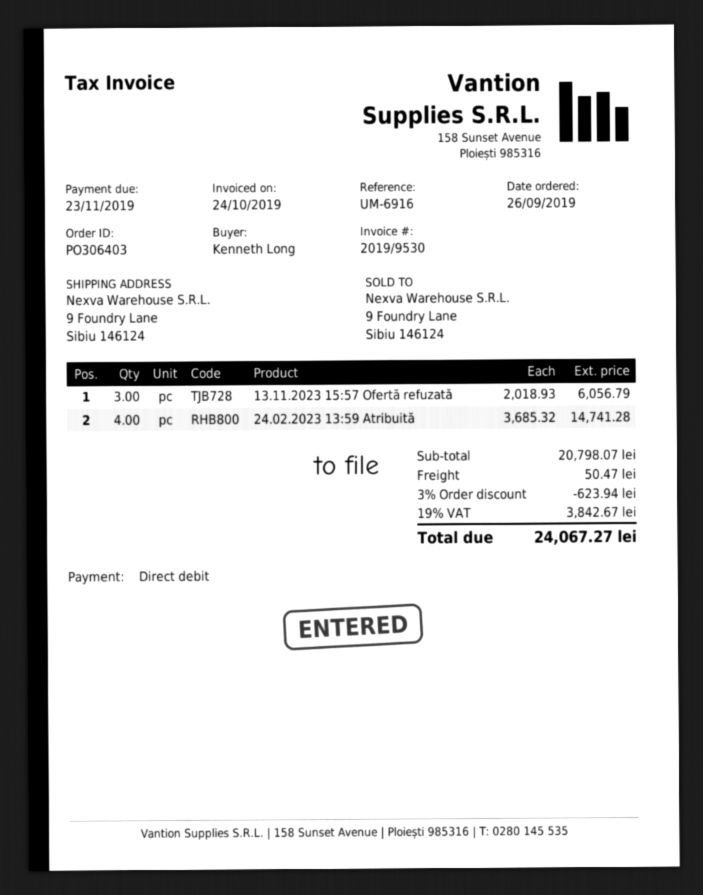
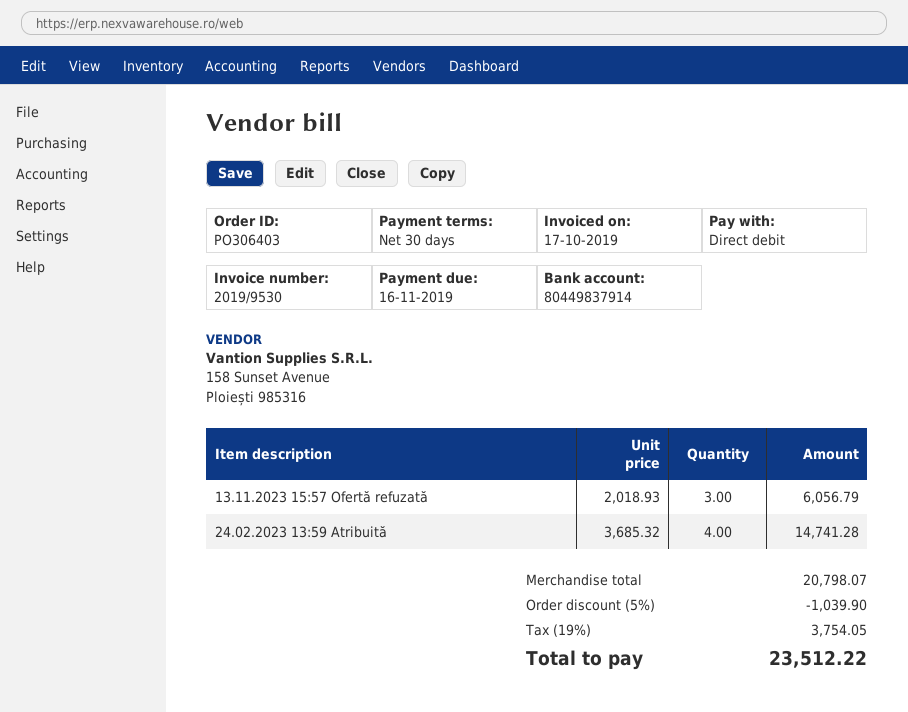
invoice date: 2019-10-24 -> 2019-10-17
due date: 2019-11-23 -> 2019-11-16
discount: 3% = 623.94 -> 5% = 1039.90
shipping: 50.47 -> none
tax: 19% = 3842.67 -> 19% = 3754.05
total: 24067.27 -> 23512.22

